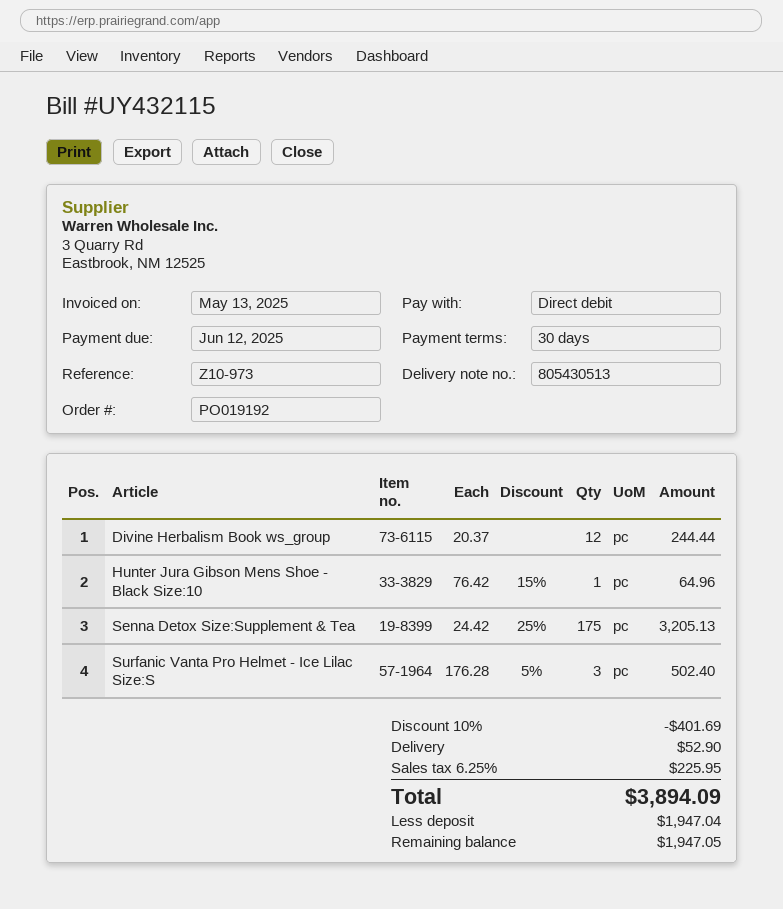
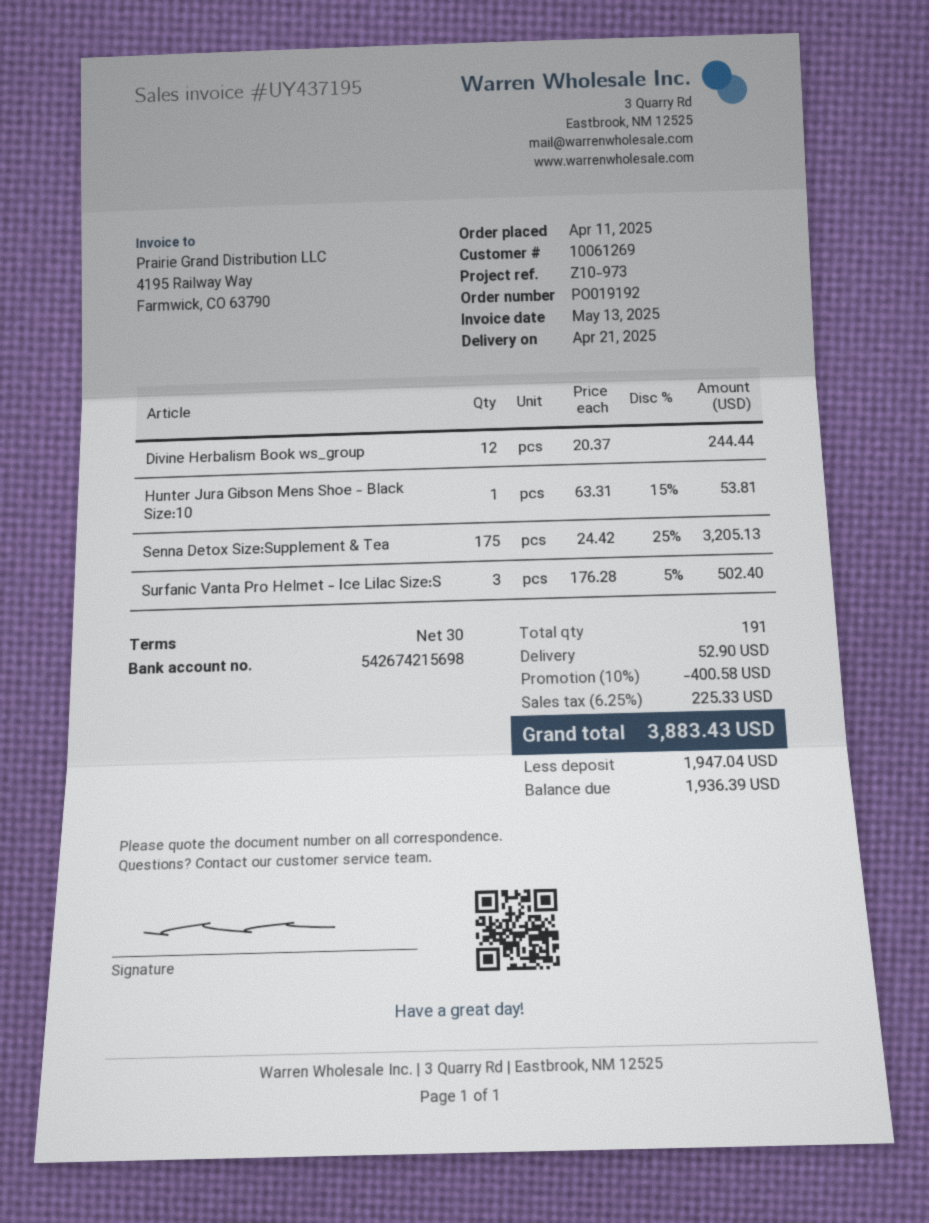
invoice number: UY432115 -> UY437195
Hunter Jura Gibson Mens Shoe - Black Size:10: 1 x 76.42 - 15% = 64.96 -> 1 x 63.31 - 15% = 53.81
discount: 10% = 401.69 -> 10% = 400.58
tax: 6.25% = 225.95 -> 6.25% = 225.33
total: 3894.09 -> 3883.43
balance: 1947.05 -> 1936.39

